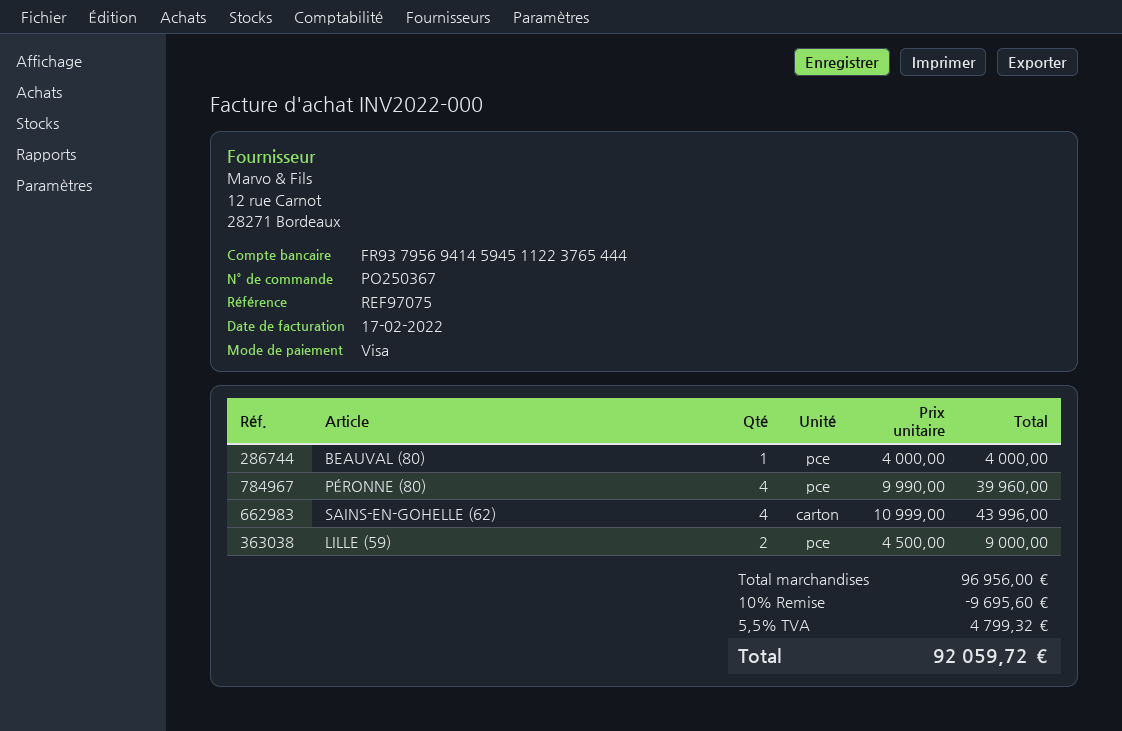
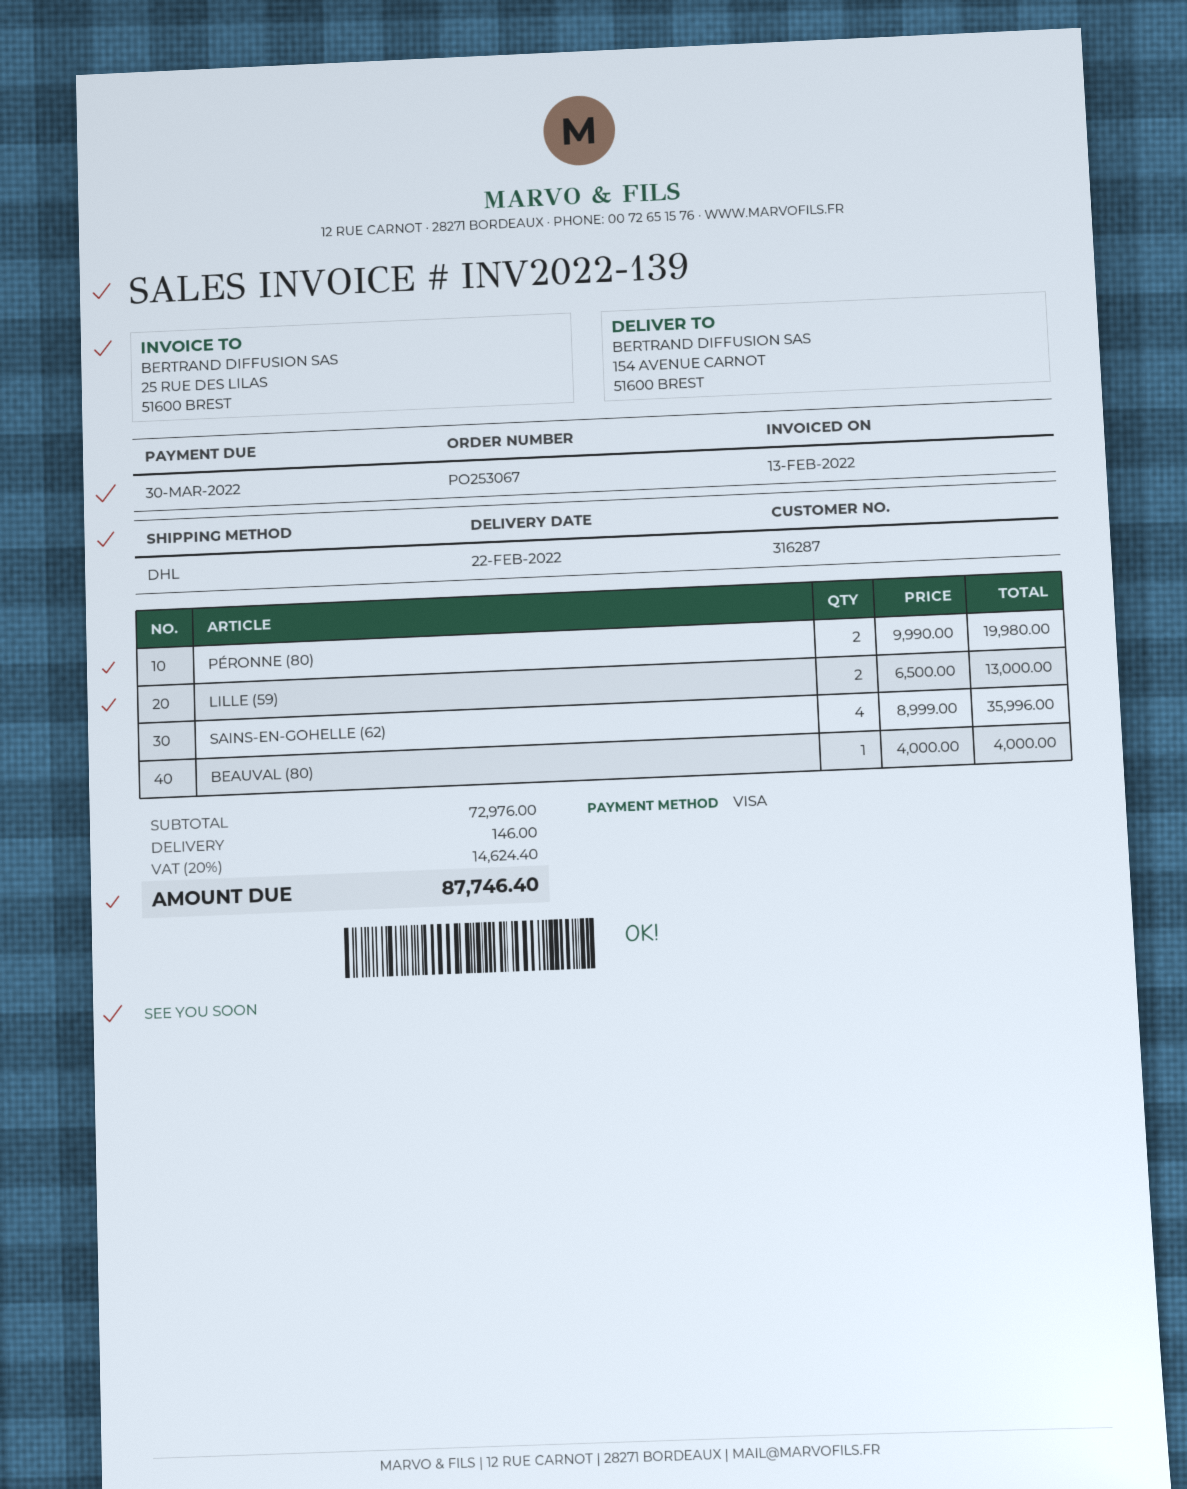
order number: PO250367 -> PO253067
invoice number: INV2022-000 -> INV2022-139
invoice date: 2022-02-17 -> 2022-02-13
PÉRONNE (80): 4 x 9990.00 = 39960.00 -> 2 x 9990.00 = 19980.00
SAINS-EN-GOHELLE (62): 4 x 10999.00 = 43996.00 -> 4 x 8999.00 = 35996.00
LILLE (59): 2 x 4500.00 = 9000.00 -> 2 x 6500.00 = 13000.00
subtotal: 96956.00 -> 72976.00
discount: 10% = 9695.60 -> none
shipping: none -> 146.00
tax: 5.5% = 4799.32 -> 20% = 14624.40
total: 92059.72 -> 87746.40

